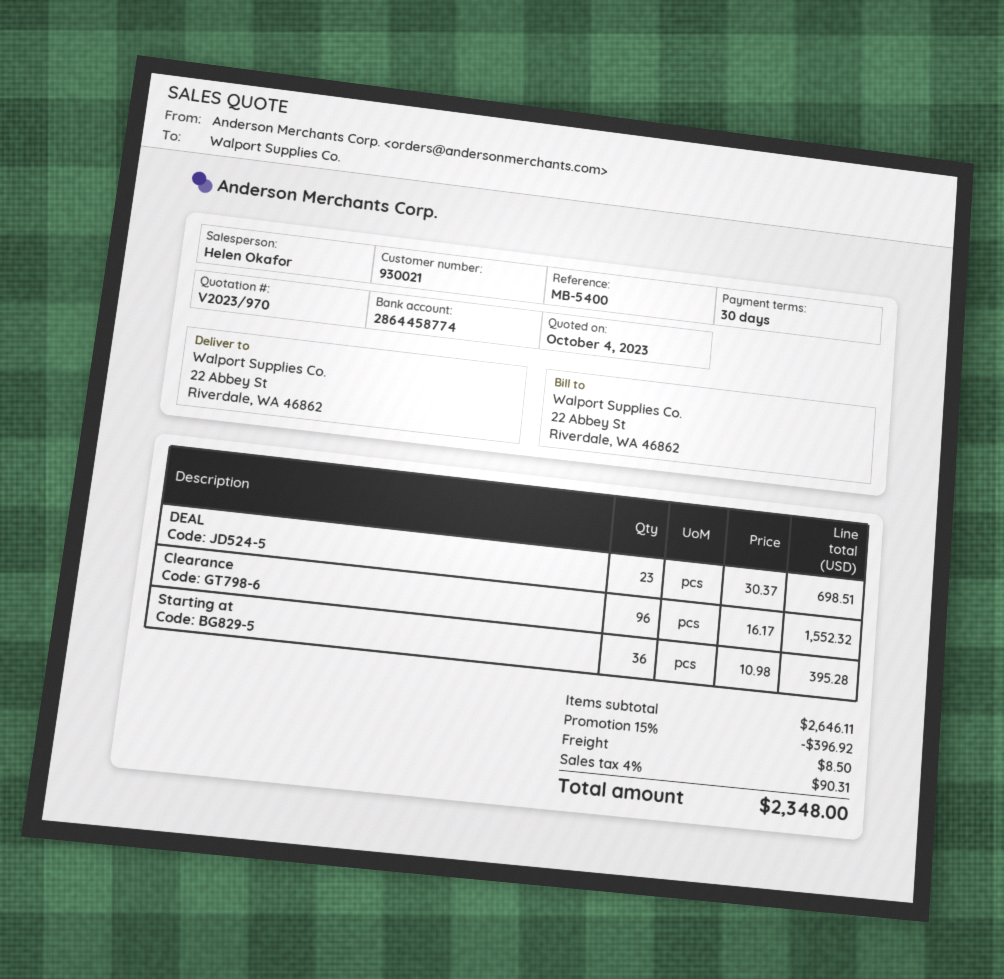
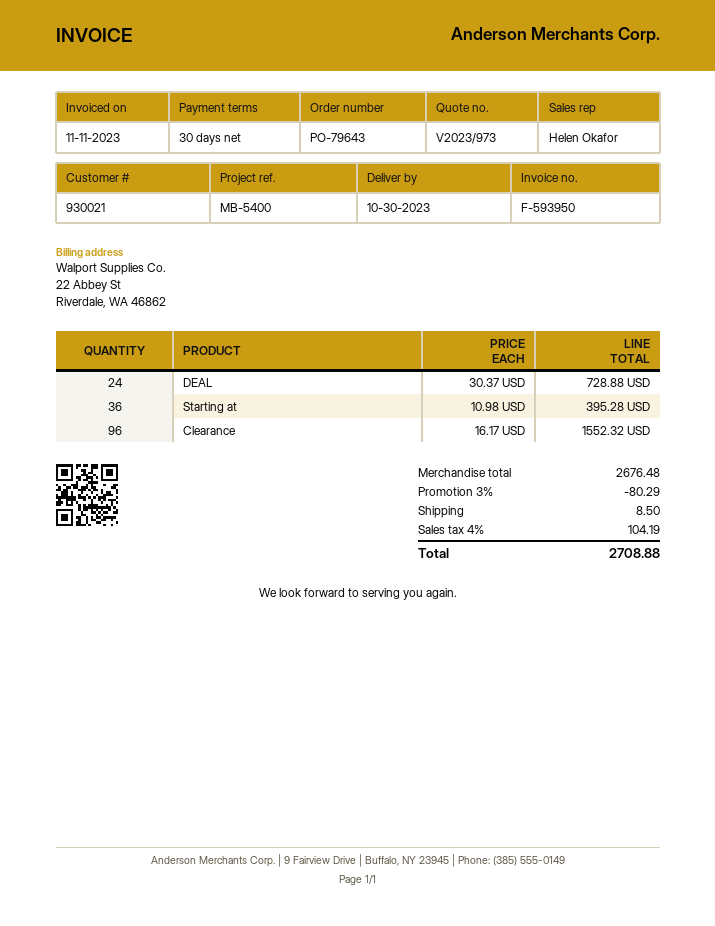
quote number: V2023/970 -> V2023/973
DEAL: 23 x 30.37 = 698.51 -> 24 x 30.37 = 728.88
subtotal: 2646.11 -> 2676.48
discount: 15% = 396.92 -> 3% = 80.29
tax: 4% = 90.31 -> 4% = 104.19
total: 2348.00 -> 2708.88

